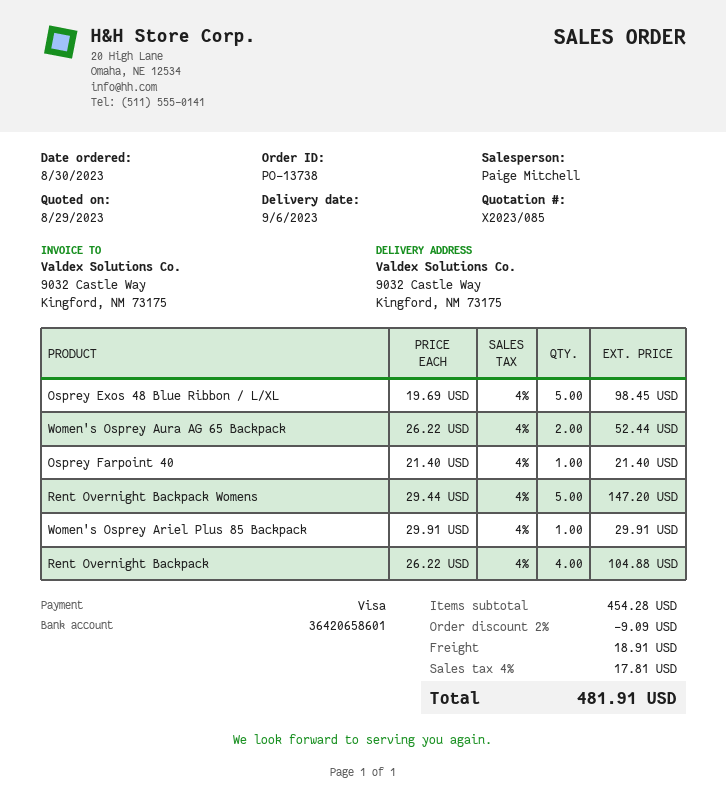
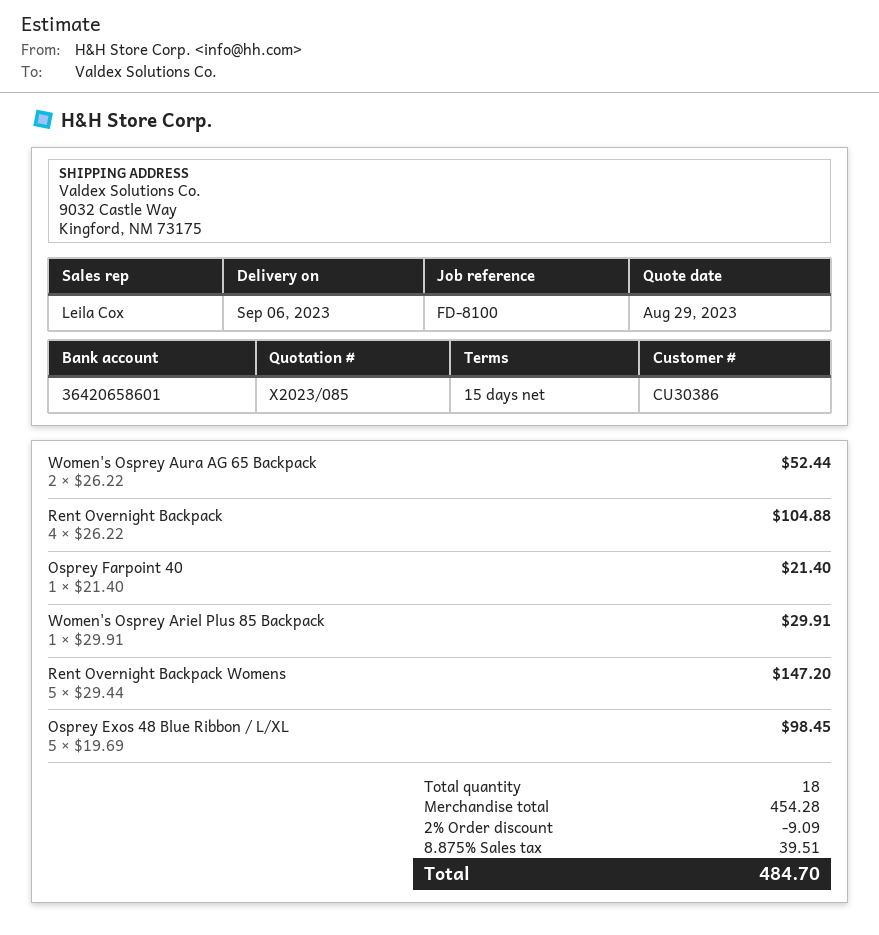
sales rep: Paige Mitchell -> Leila Cox
shipping: 18.91 -> none
tax: 4% = 17.81 -> 8.875% = 39.51
total: 481.91 -> 484.70

